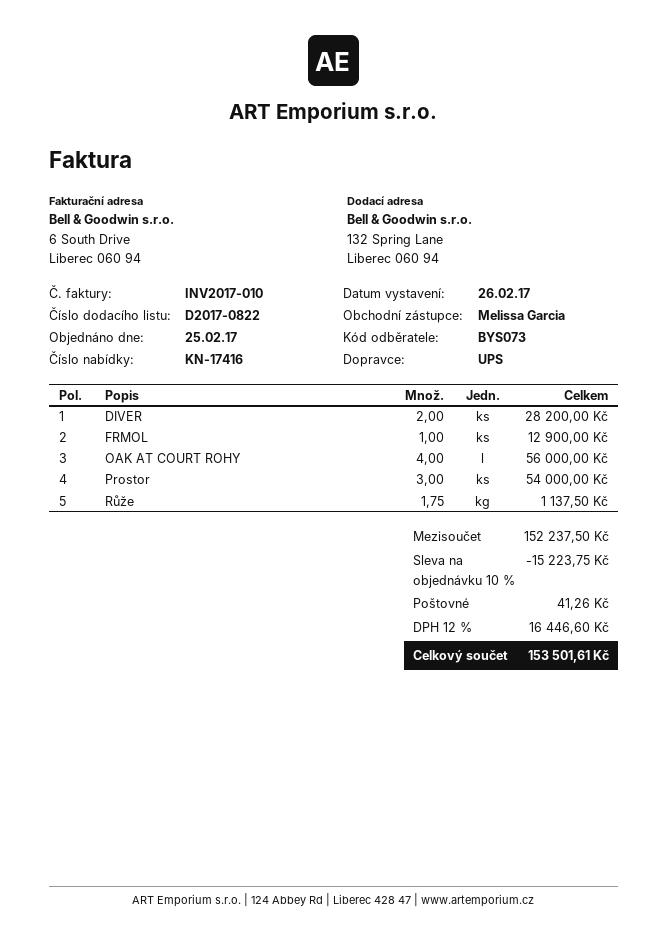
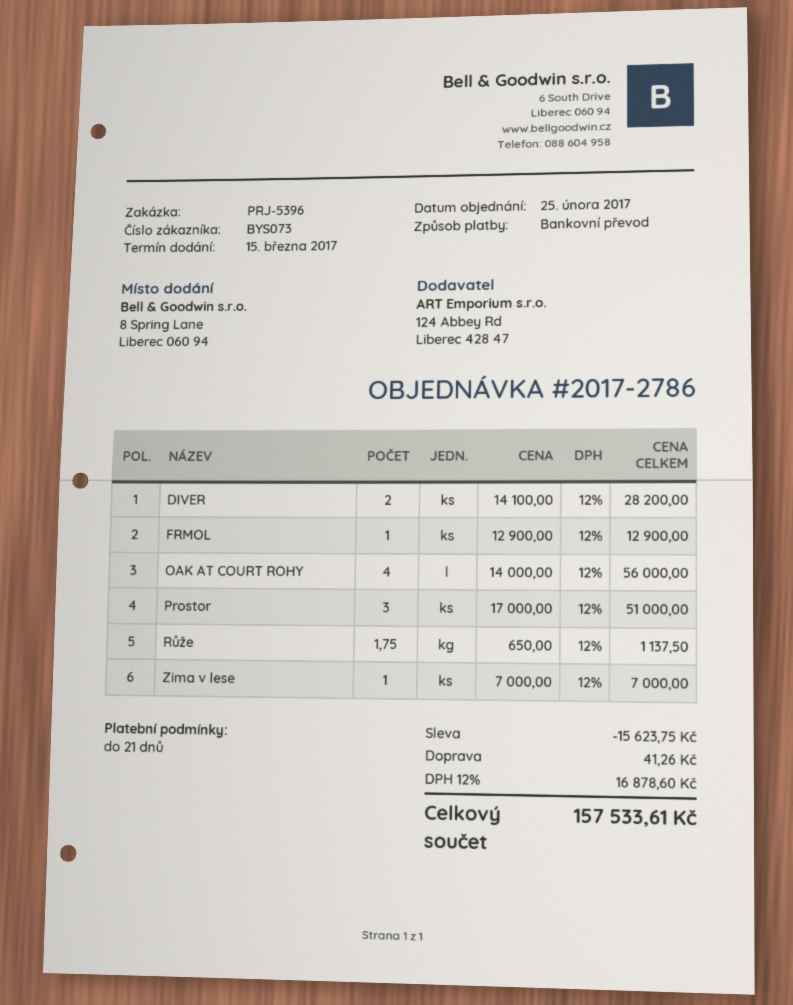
ship to: 132 Spring Lane, Liberec 060 94 -> 8 Spring Lane, Liberec 060 94
Prostor: 3 for 54000.00 -> 3 for 51000.00
Zima v lese: none -> 1 for 7000.00
discount: 15223.75 -> 15623.75
tax: 12% = 16446.60 -> 12% = 16878.60
total: 153501.61 -> 157533.61

